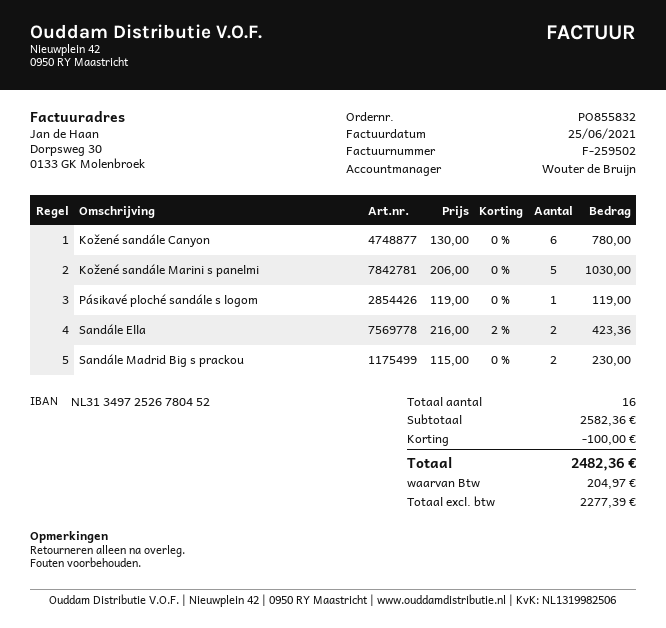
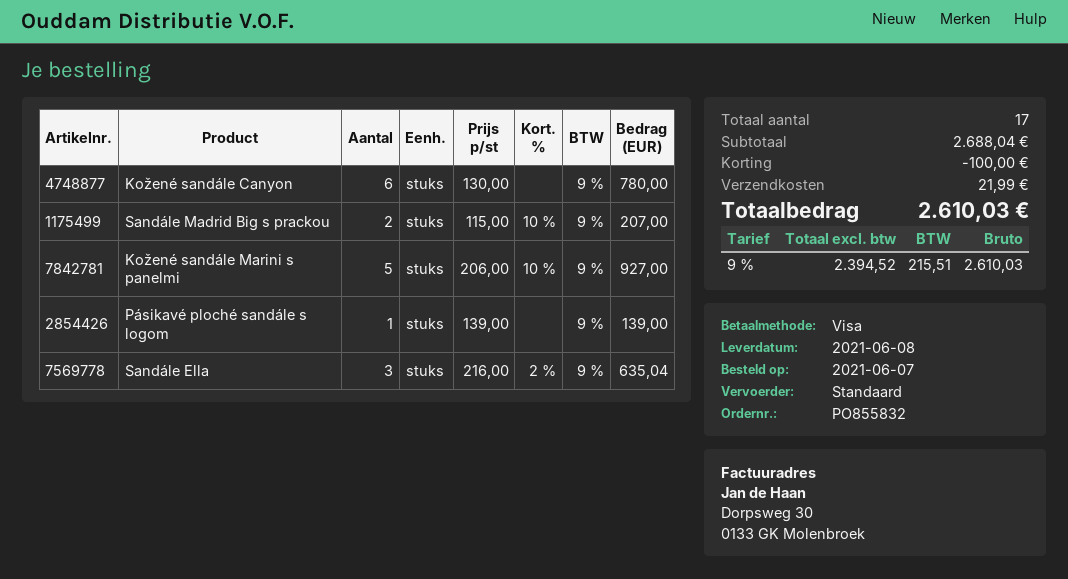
Kožené sandále Marini s panelmi: 5 x 206.00 = 1030.00 -> 5 x 206.00 - 10% = 927.00
Pásikavé ploché sandále s logom: 1 x 119.00 = 119.00 -> 1 x 139.00 = 139.00
Sandále Ella: 2 x 216.00 - 2% = 423.36 -> 3 x 216.00 - 2% = 635.04
Sandále Madrid Big s prackou: 2 x 115.00 = 230.00 -> 2 x 115.00 - 10% = 207.00
total quantity: 16 -> 17
subtotal: 2582.36 -> 2688.04
shipping: none -> 21.99
net: 2277.39 -> 2394.52
tax: 204.97 -> 215.51
total: 2482.36 -> 2610.03

